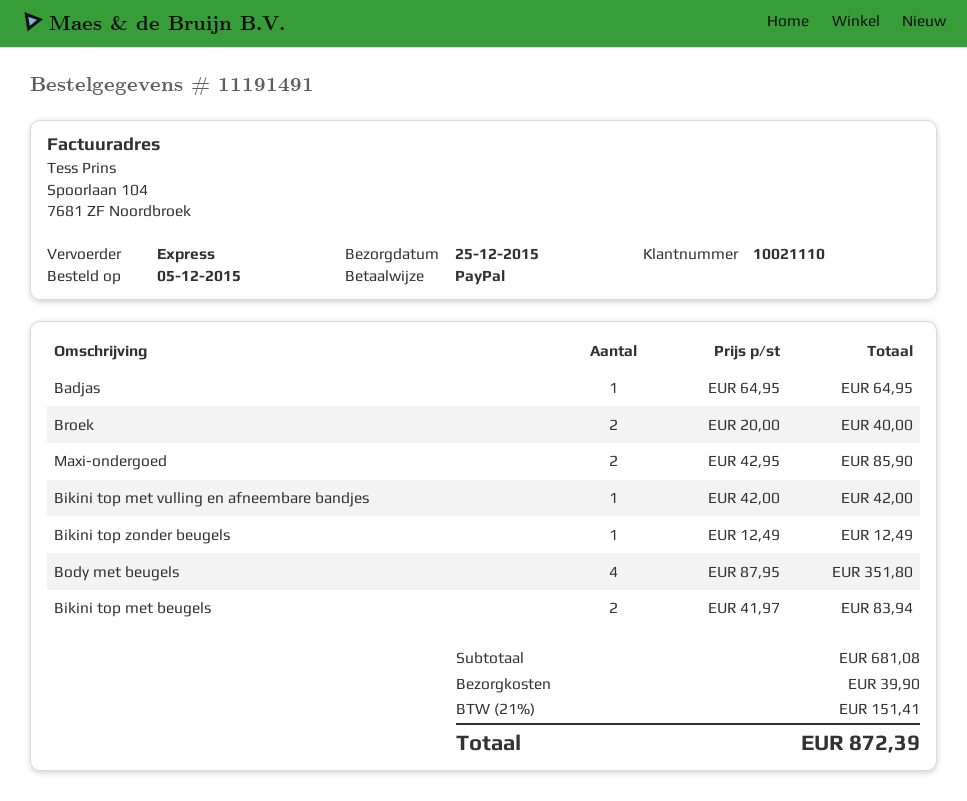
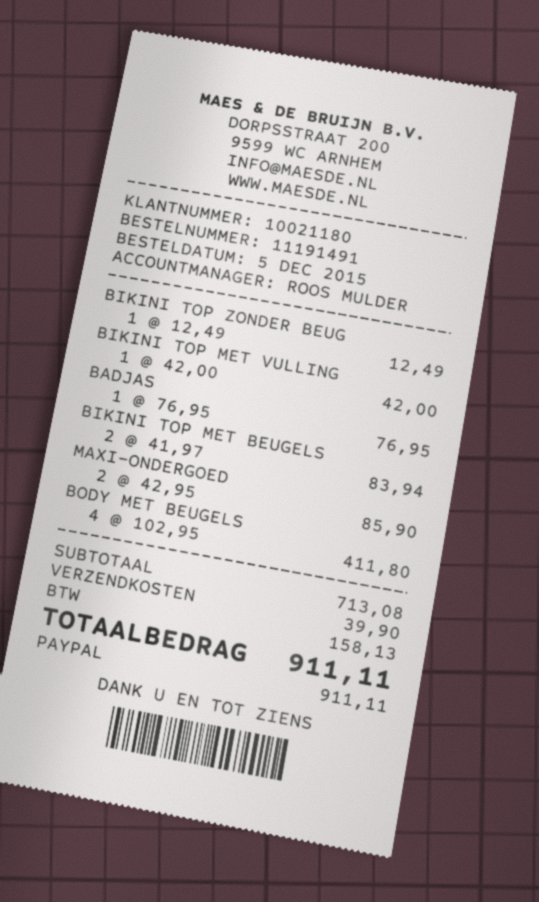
customer number: 10021110 -> 10021180
Badjas: 1 x 64.95 = 64.95 -> 1 x 76.95 = 76.95
Broek: 2 x 20.00 = 40.00 -> none
Body met beugels: 4 x 87.95 = 351.80 -> 4 x 102.95 = 411.80
subtotal: 681.08 -> 713.08
tax: 151.41 -> 158.13
total: 872.39 -> 911.11

